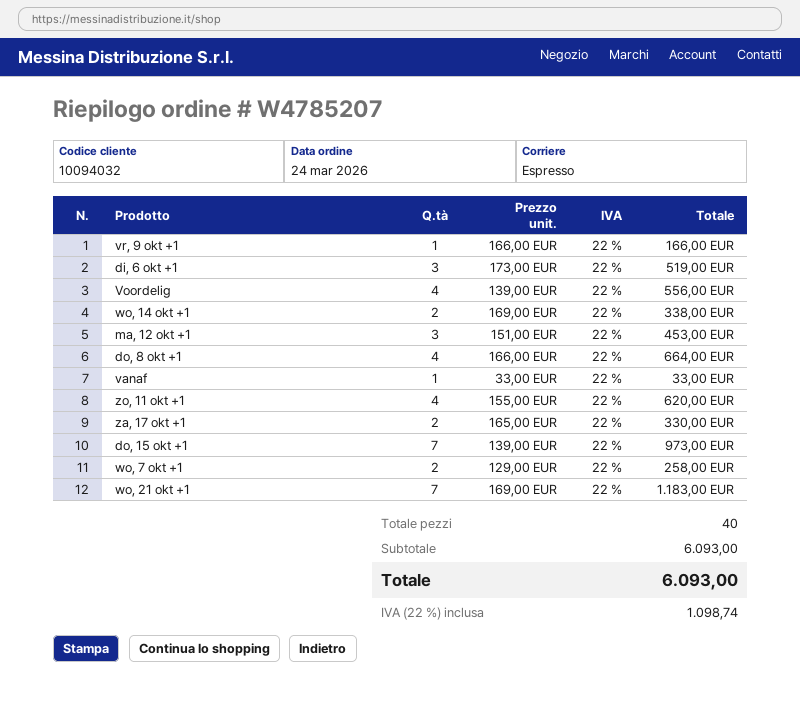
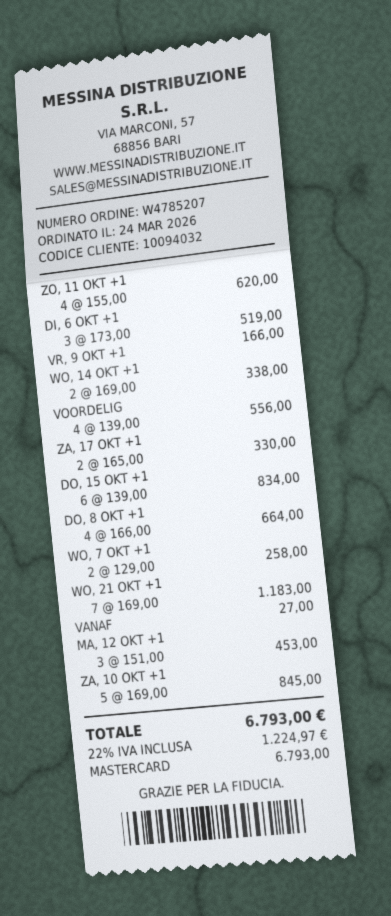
vanaf: 1 x 33.00 = 33.00 -> 1 x 27.00 = 27.00
do, 15 okt +1: 7 x 139.00 = 973.00 -> 6 x 139.00 = 834.00
ZA, 10 OKT +1: none -> 5 x 169.00 = 845.00
tax: 22% = 1098.74 -> 22% = 1224.97
total: 6093.00 -> 6793.00

